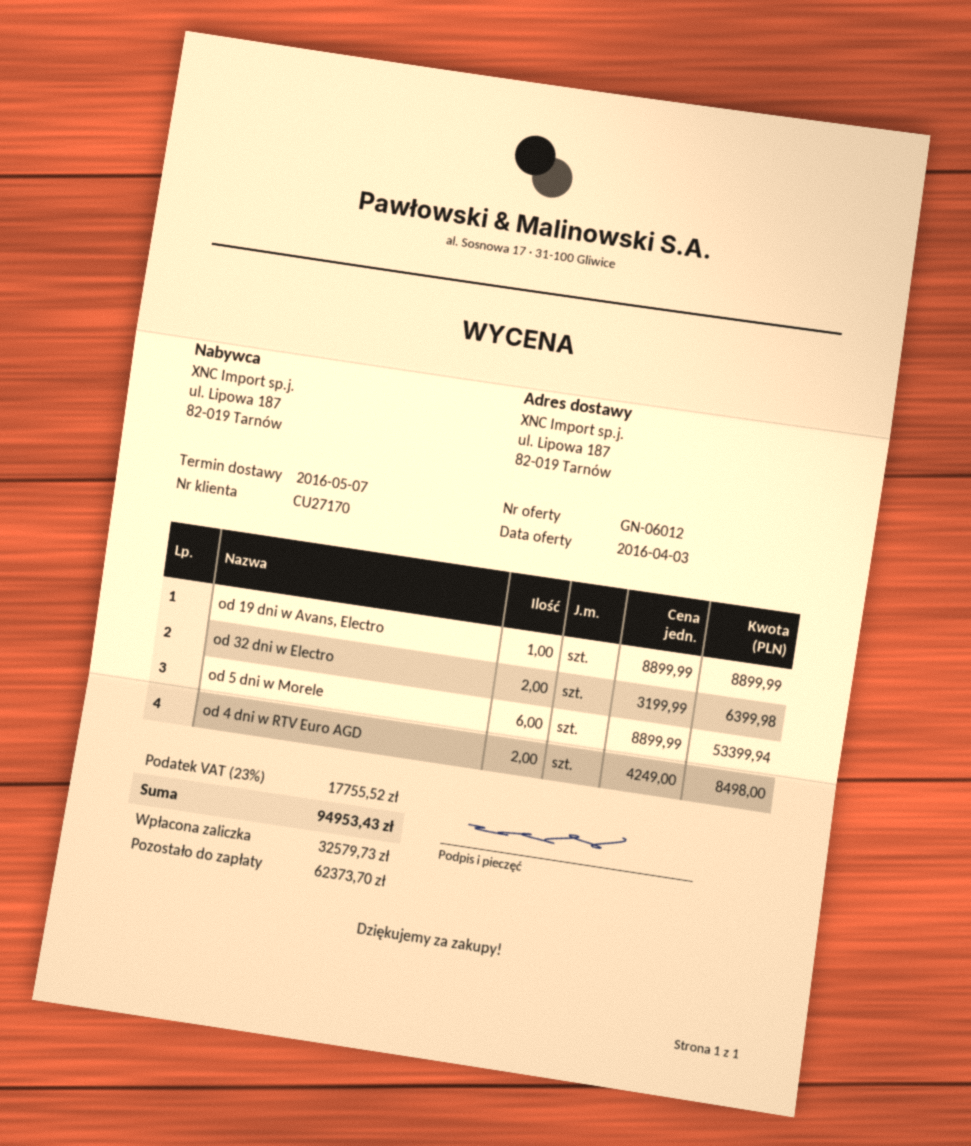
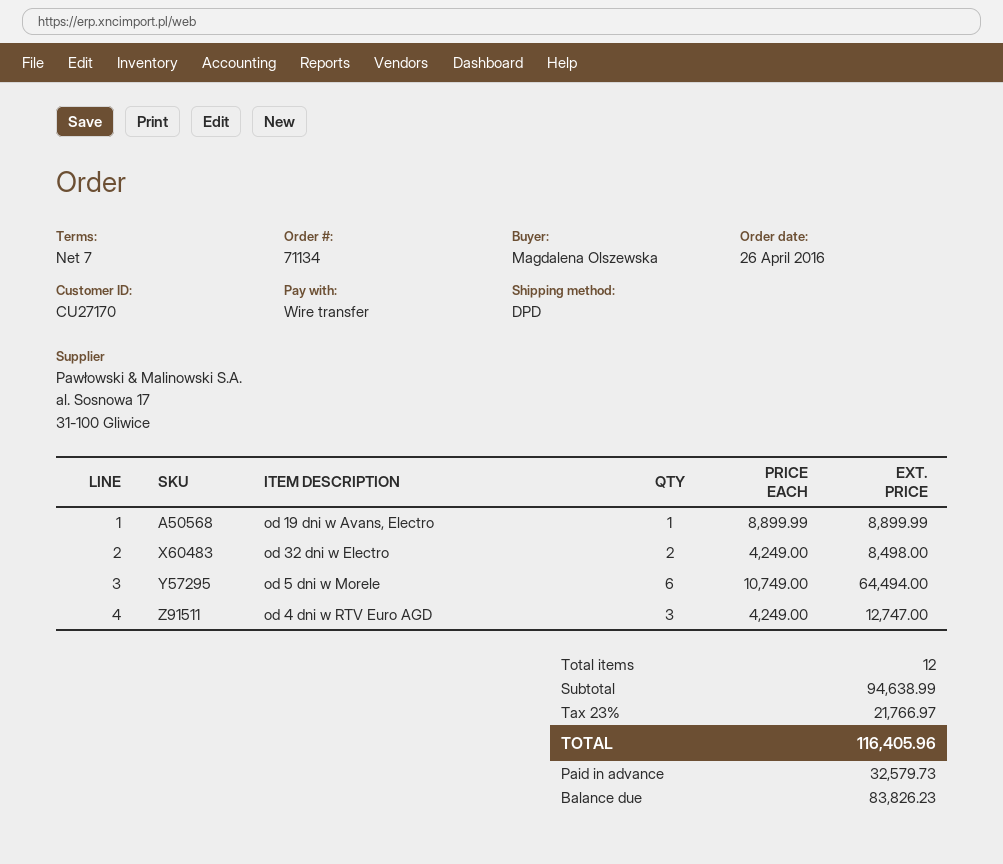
od 32 dni w Electro: 2 x 3199.99 = 6399.98 -> 2 x 4249.00 = 8498.00
od 5 dni w Morele: 6 x 8899.99 = 53399.94 -> 6 x 10749.00 = 64494.00
od 4 dni w RTV Euro AGD: 2 x 4249.00 = 8498.00 -> 3 x 4249.00 = 12747.00
tax: 23% = 17755.52 -> 23% = 21766.97
total: 94953.43 -> 116405.96
balance: 62373.70 -> 83826.23

